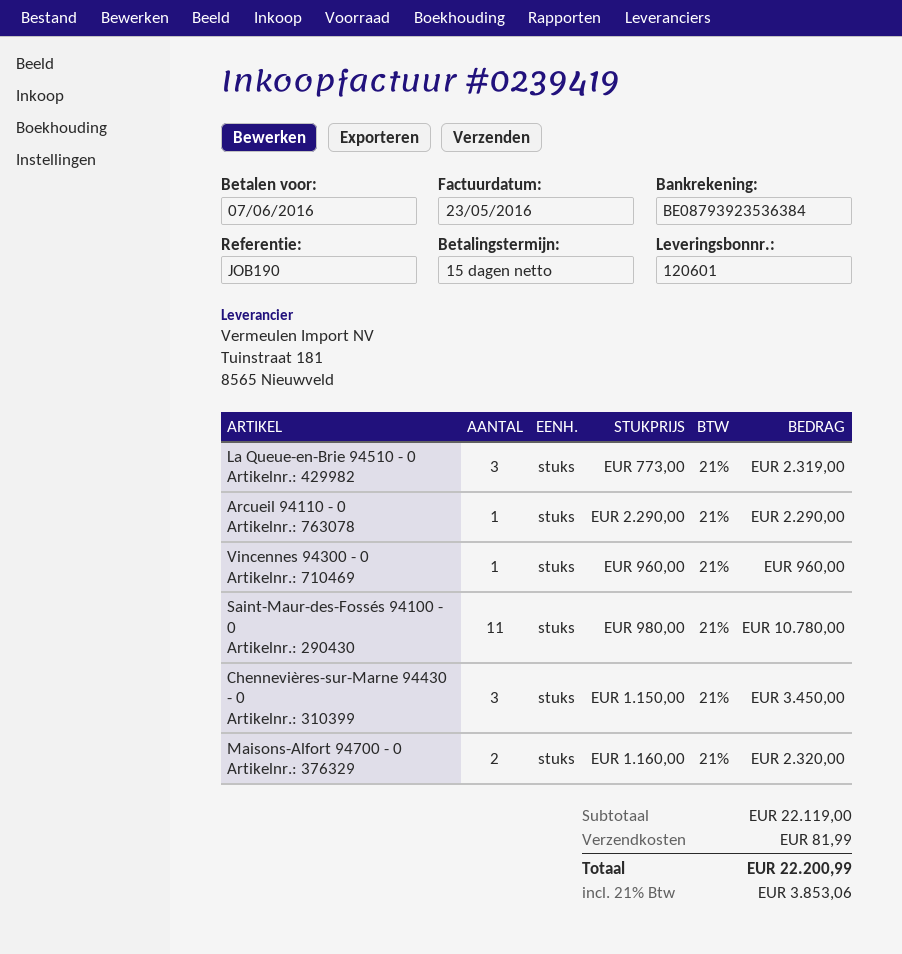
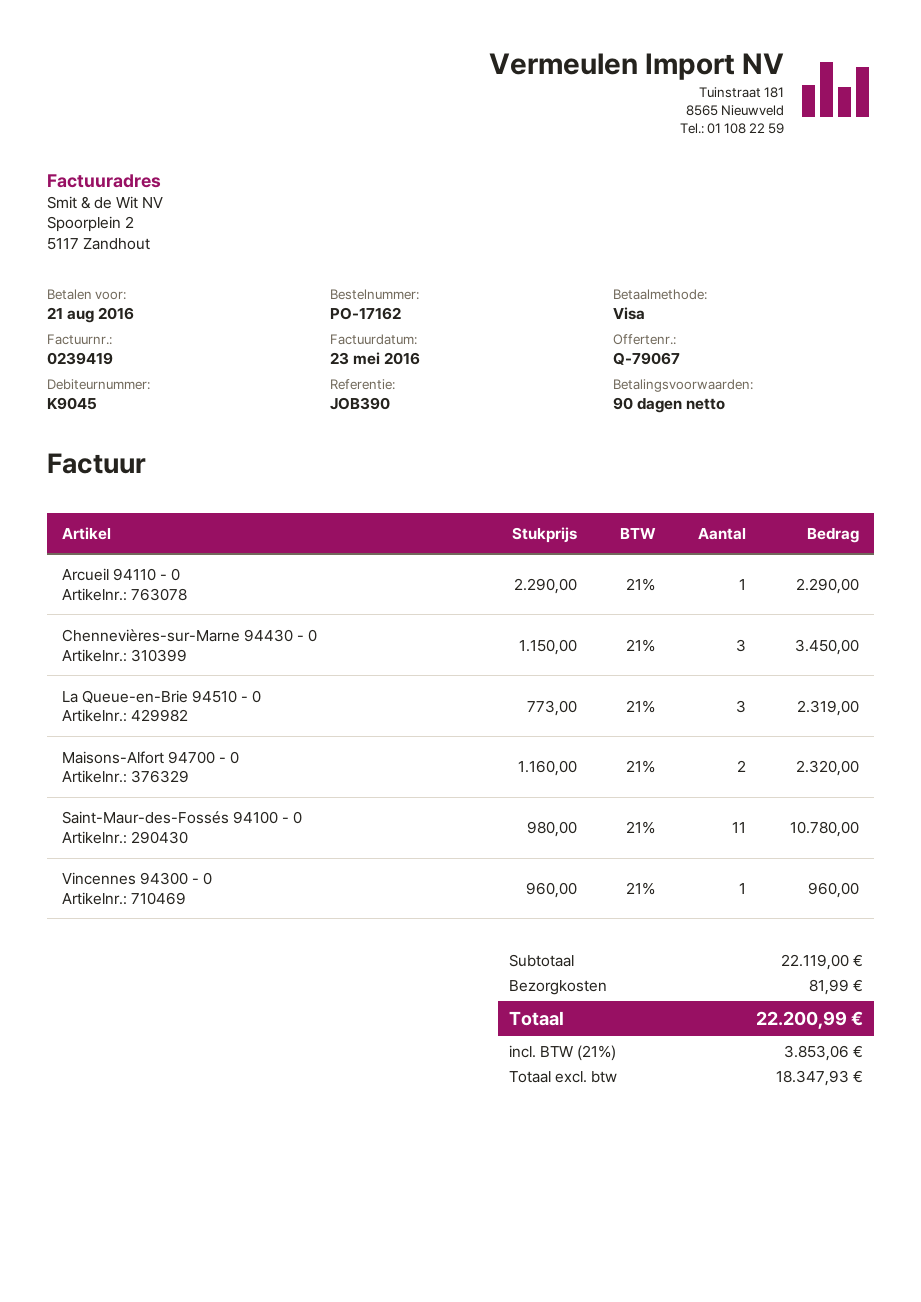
payment terms: 15 days -> 90 days
due date: 2016-06-07 -> 2016-08-21
reference: JOB190 -> JOB390

